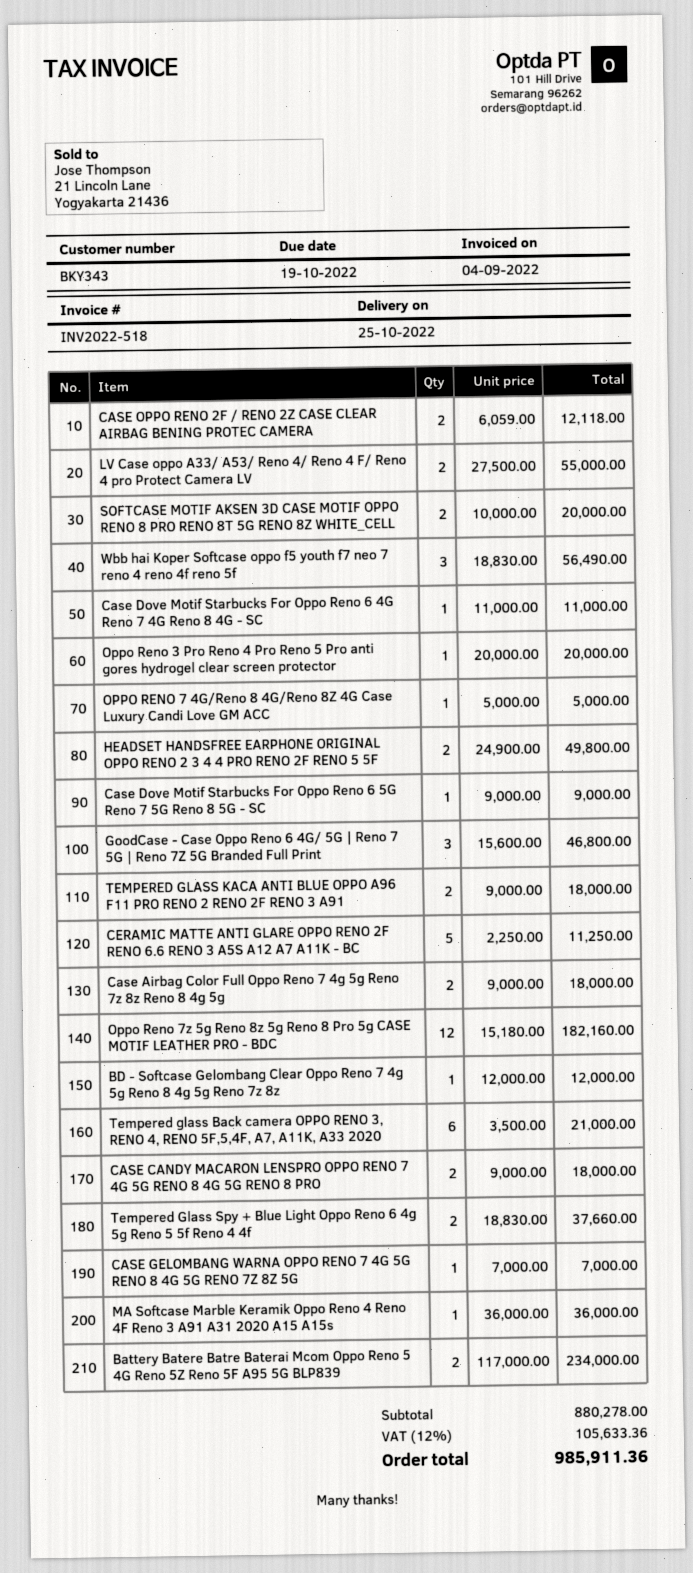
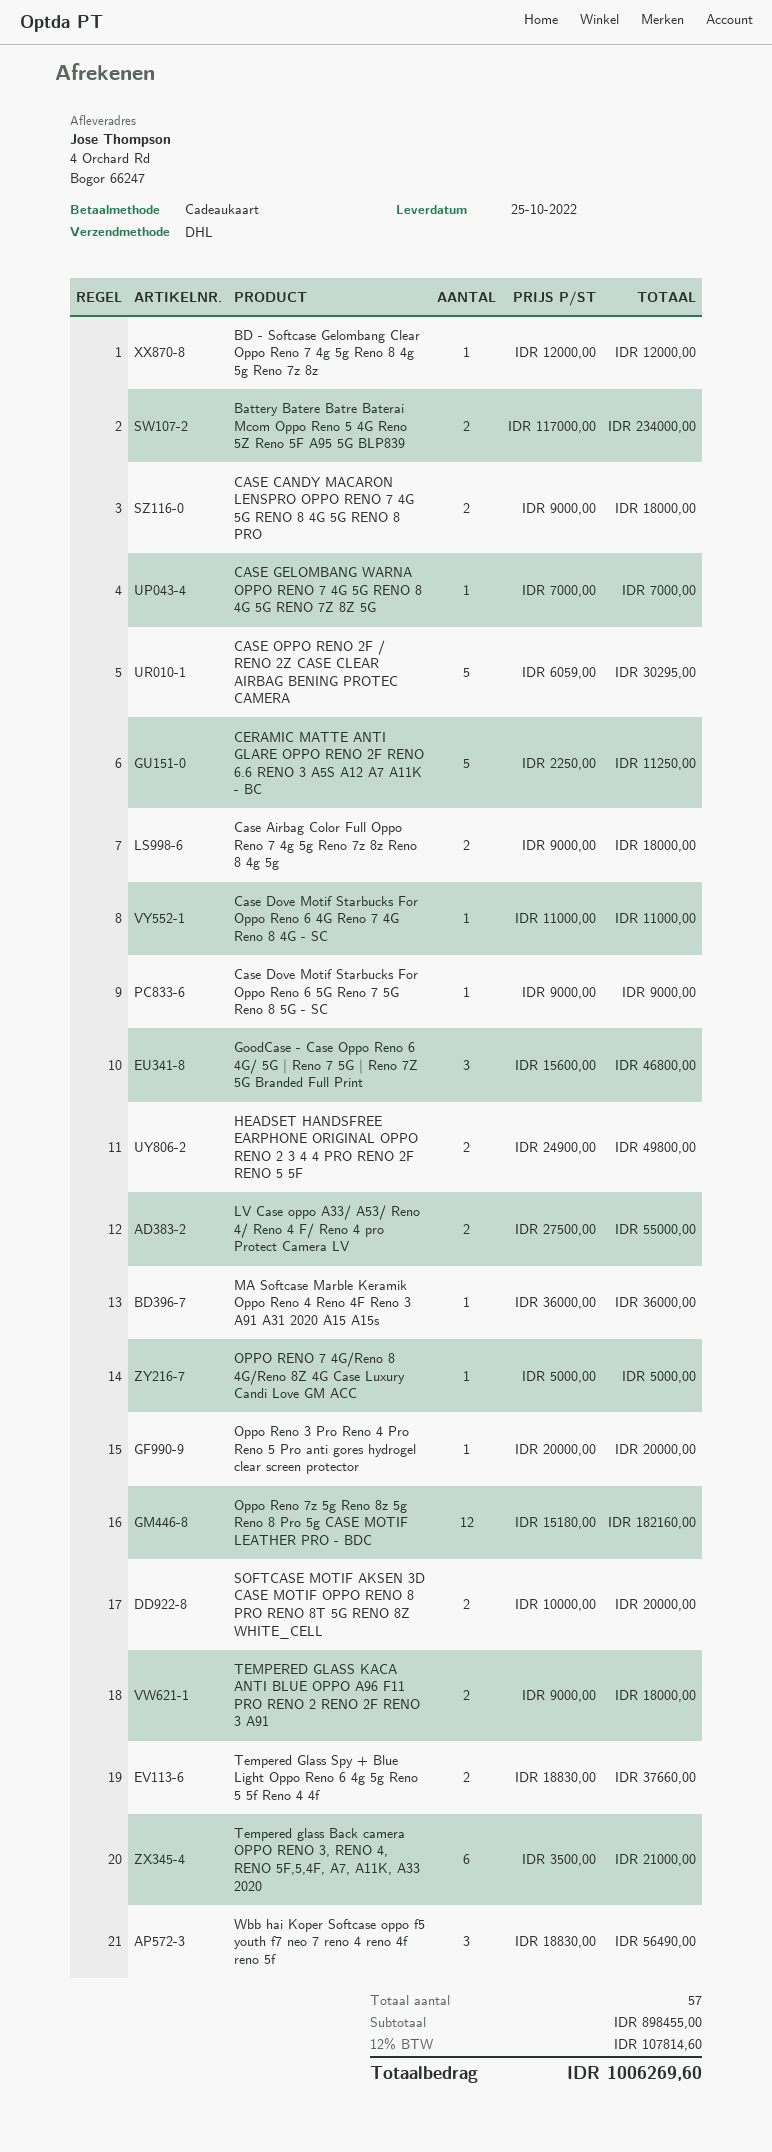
CASE OPPO RENO 2F / RENO 2Z CASE CLEAR AIRBAG BENING PROTEC CAMERA: 2 x 6059.00 = 12118.00 -> 5 x 6059.00 = 30295.00
subtotal: 880278.00 -> 898455.00
tax: 12% = 105633.36 -> 12% = 107814.60
total: 985911.36 -> 1006269.60

